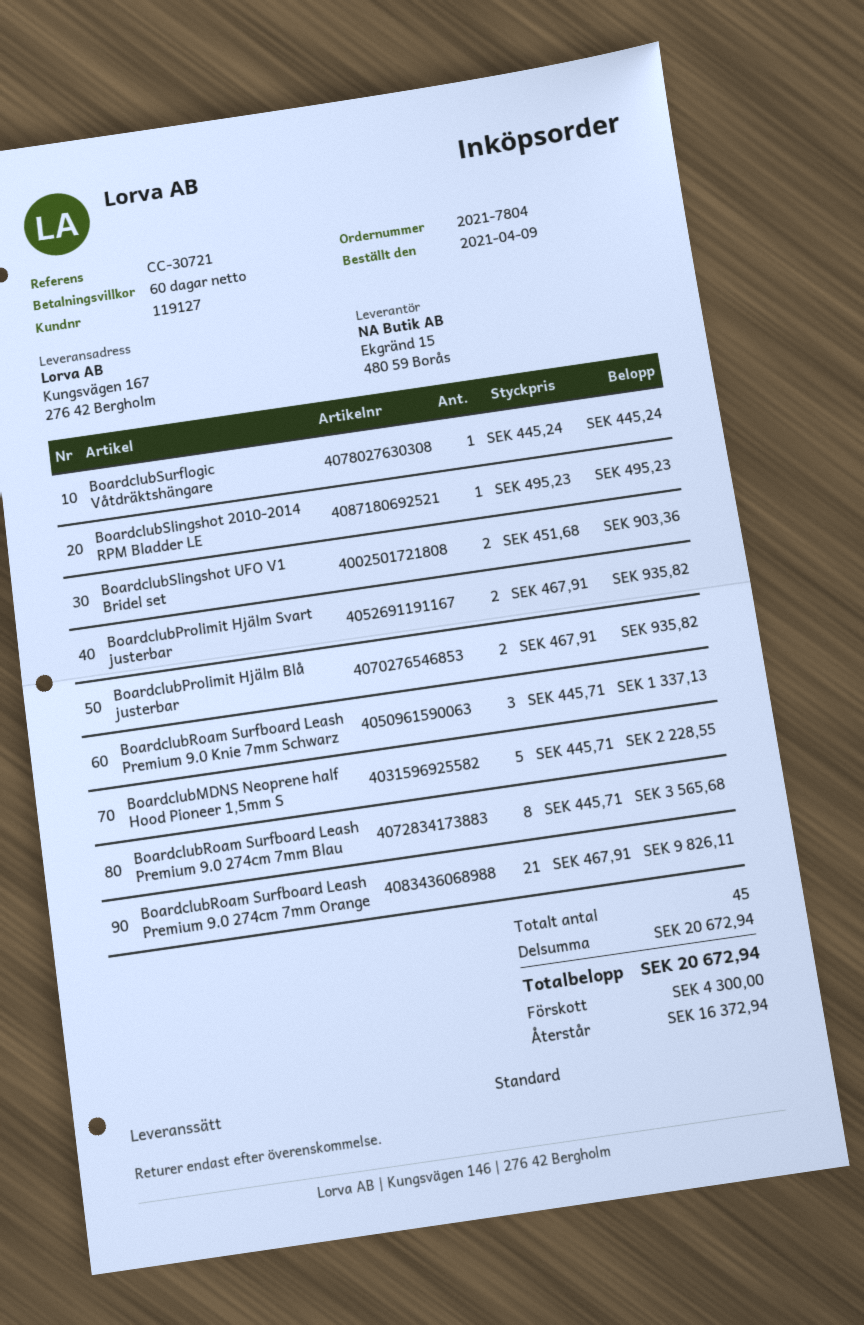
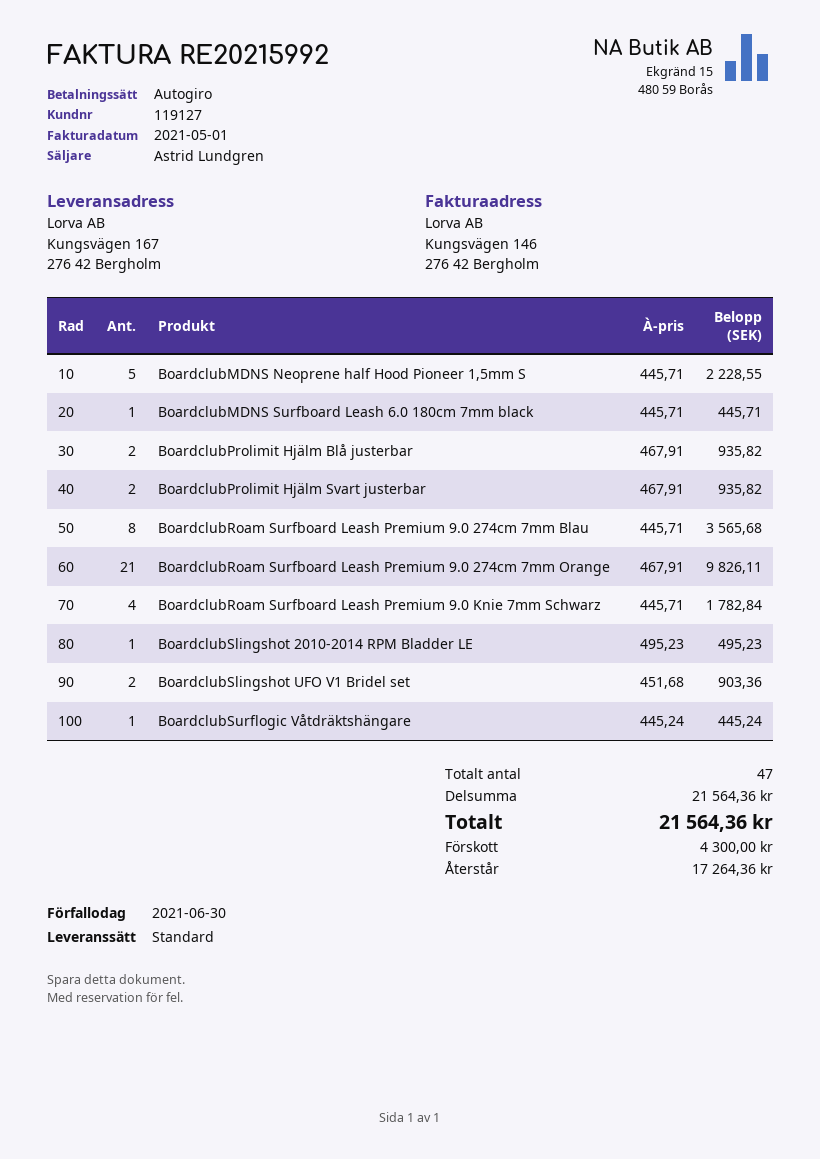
BoardclubRoam Surfboard Leash Premium 9.0 Knie 7mm Schwarz: 3 x 445.71 = 1337.13 -> 4 x 445.71 = 1782.84
BoardclubMDNS Surfboard Leash 6.0 180cm 7mm black: none -> 1 x 445.71 = 445.71
total quantity: 45 -> 47
subtotal: 20672.94 -> 21564.36
total: 20672.94 -> 21564.36
balance: 16372.94 -> 17264.36

